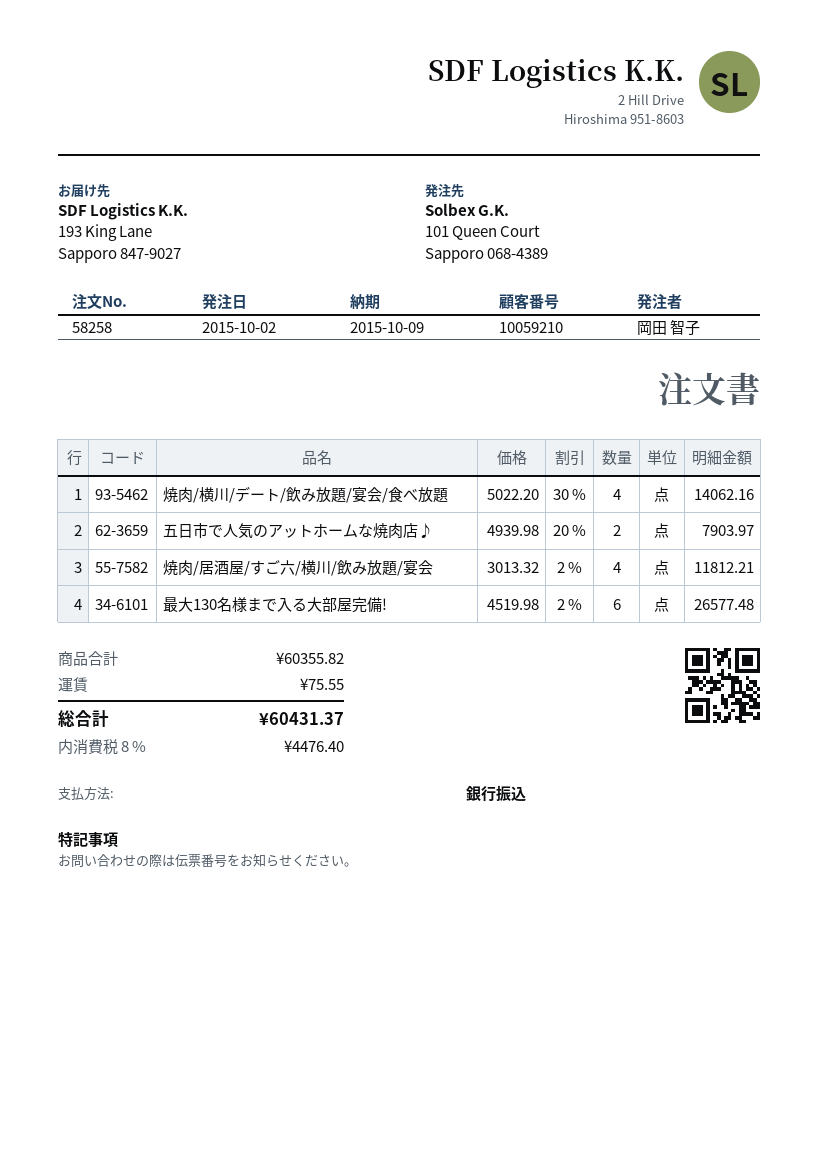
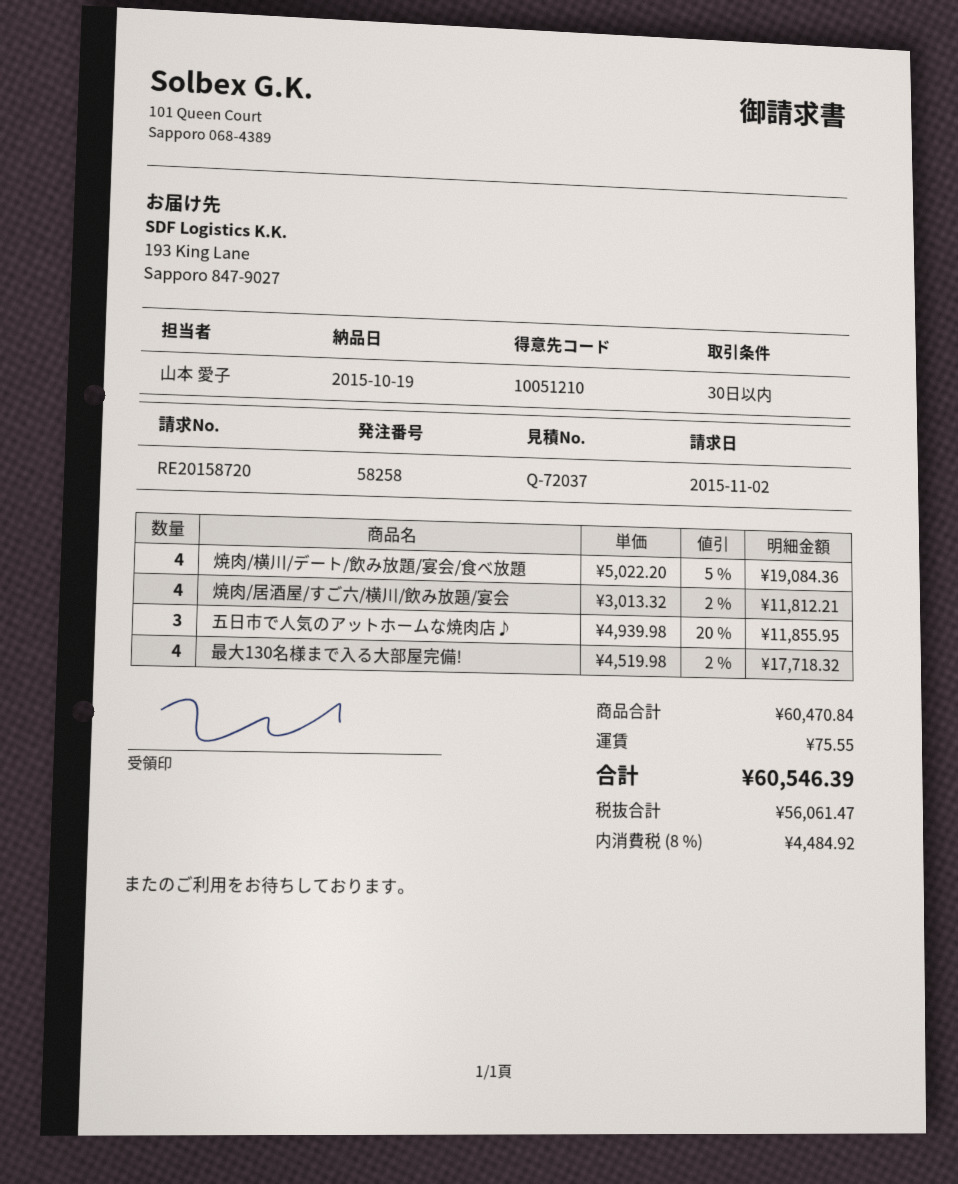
delivery date: 2015-10-09 -> 2015-10-19
customer number: 10059210 -> 10051210
焼肉/横川/デート/飲み放題/宴会/食べ放題: 4 x 5022.20 - 30% = 14062.16 -> 4 x 5022.20 - 5% = 19084.36
五日市で人気のアットホームな焼肉店♪: 2 x 4939.98 - 20% = 7903.97 -> 3 x 4939.98 - 20% = 11855.95
最大130名様まで入る大部屋完備!: 6 x 4519.98 - 2% = 26577.48 -> 4 x 4519.98 - 2% = 17718.32
subtotal: 60355.82 -> 60470.84
tax: 8% = 4476.40 -> 8% = 4484.92
total: 60431.37 -> 60546.39

